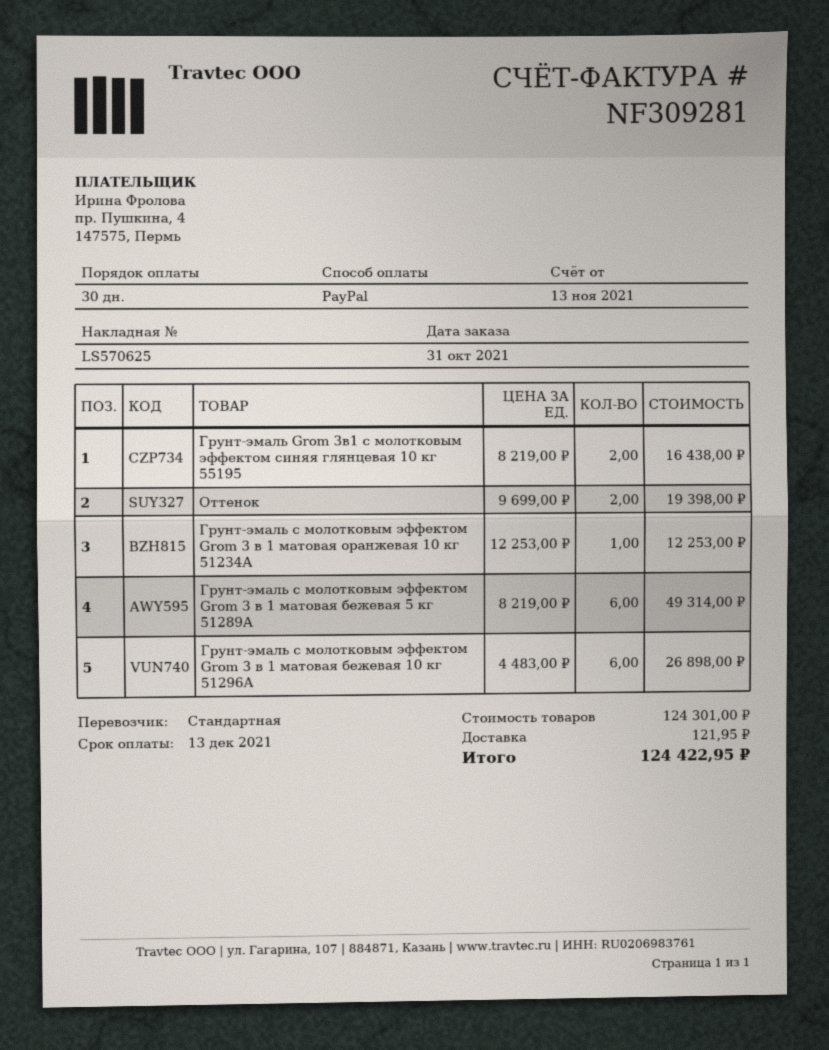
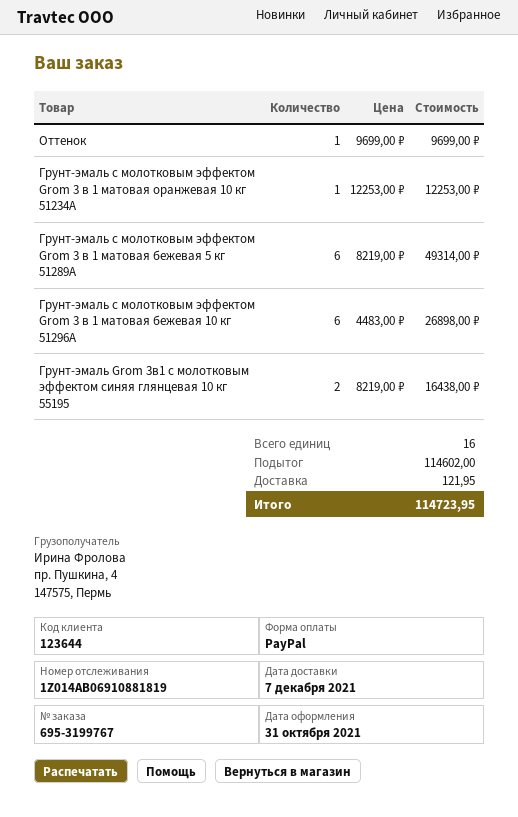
Оттенок: 2 x 9699.00 = 19398.00 -> 1 x 9699.00 = 9699.00
subtotal: 124301.00 -> 114602.00
total: 124422.95 -> 114723.95

